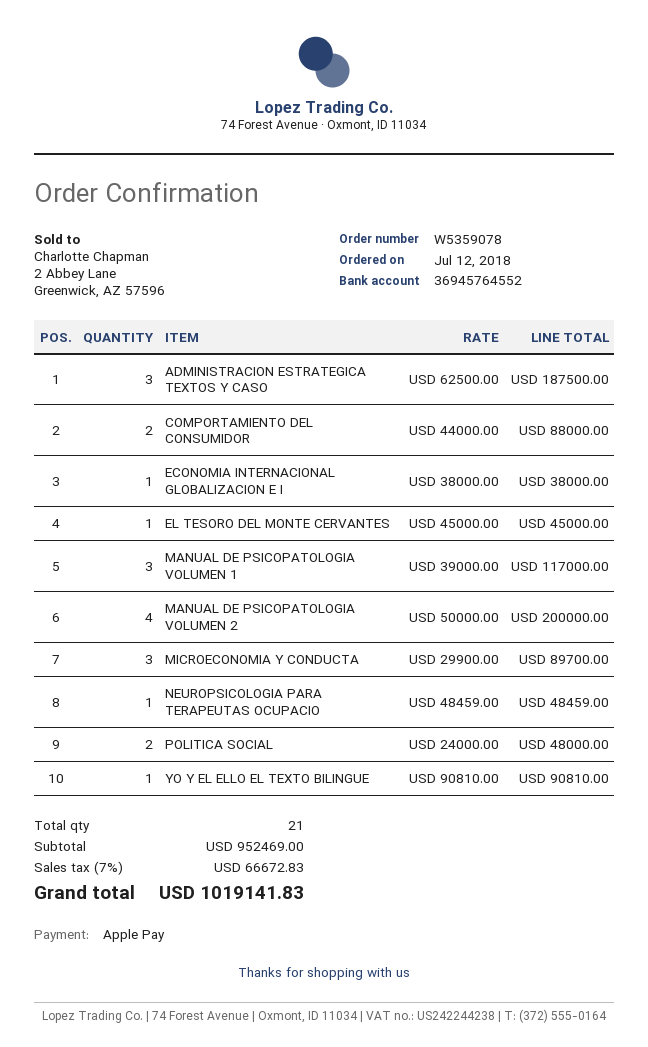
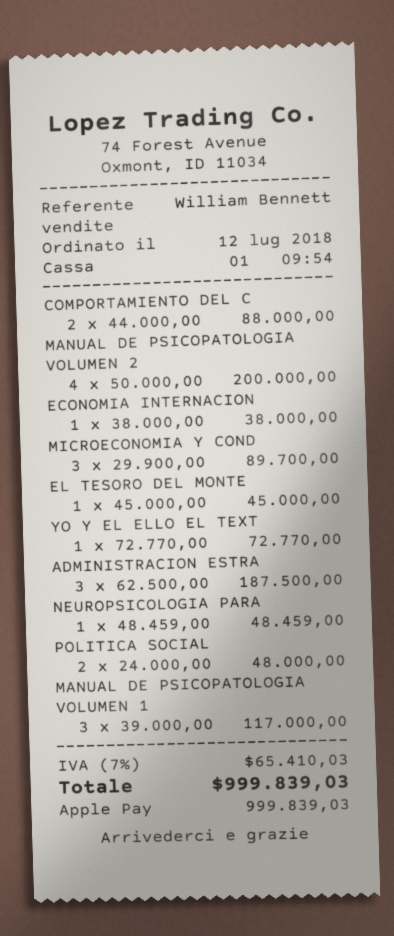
YO Y EL ELLO EL TEXTO BILINGUE: 1 x 90810.00 = 90810.00 -> 1 x 72770.00 = 72770.00
tax: 7% = 66672.83 -> 7% = 65410.03
total: 1019141.83 -> 999839.03

